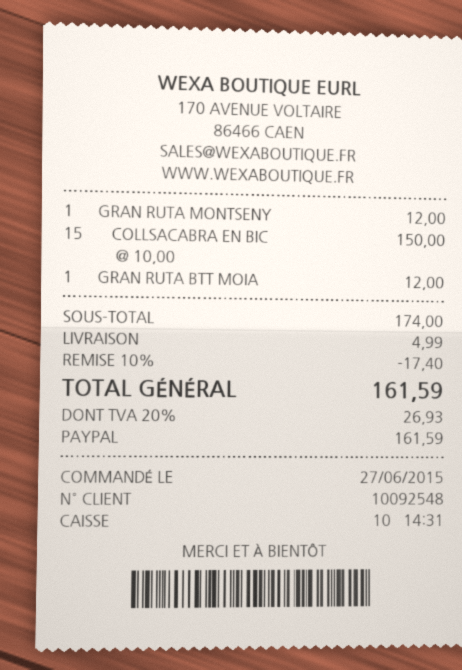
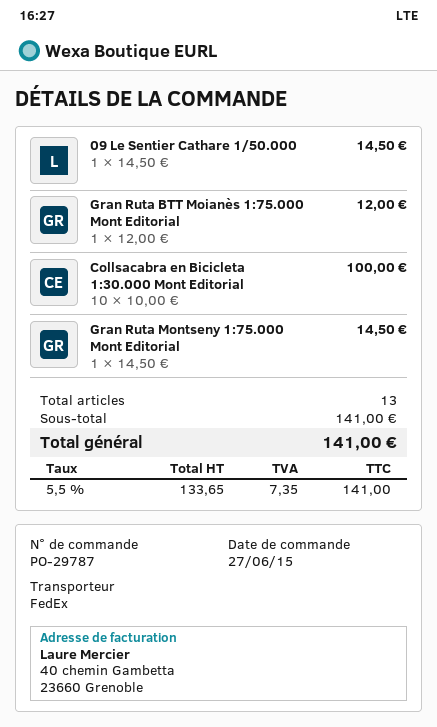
GRAN RUTA MONTSENY: 1 x 12.00 = 12.00 -> 1 x 14.50 = 14.50
COLLSACABRA EN BIC: 15 x 10.00 = 150.00 -> 10 x 10.00 = 100.00
09 Le Sentier Cathare 1/50.000: none -> 1 x 14.50 = 14.50
subtotal: 174.00 -> 141.00
discount: 10% = 17.40 -> none
shipping: 4.99 -> none
tax: 20% = 26.93 -> 5.5% = 7.35
total: 161.59 -> 141.00

